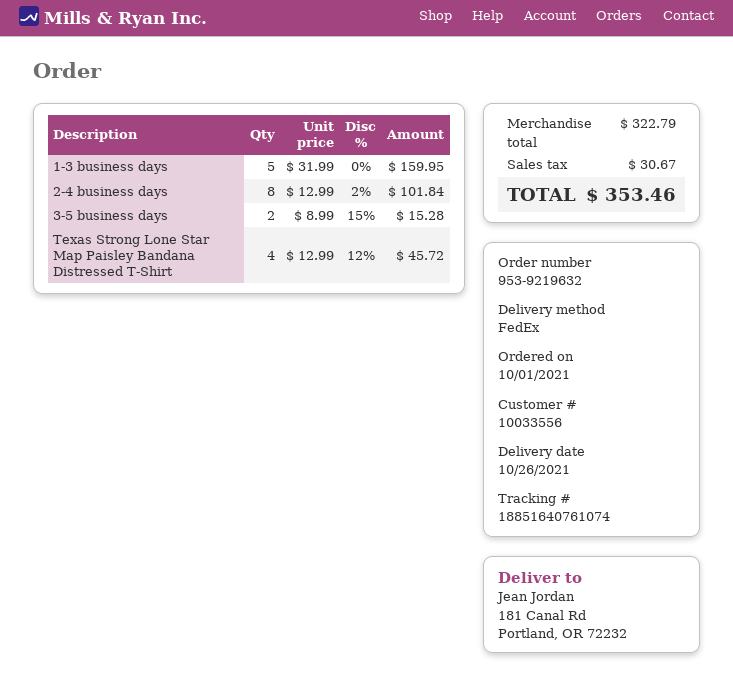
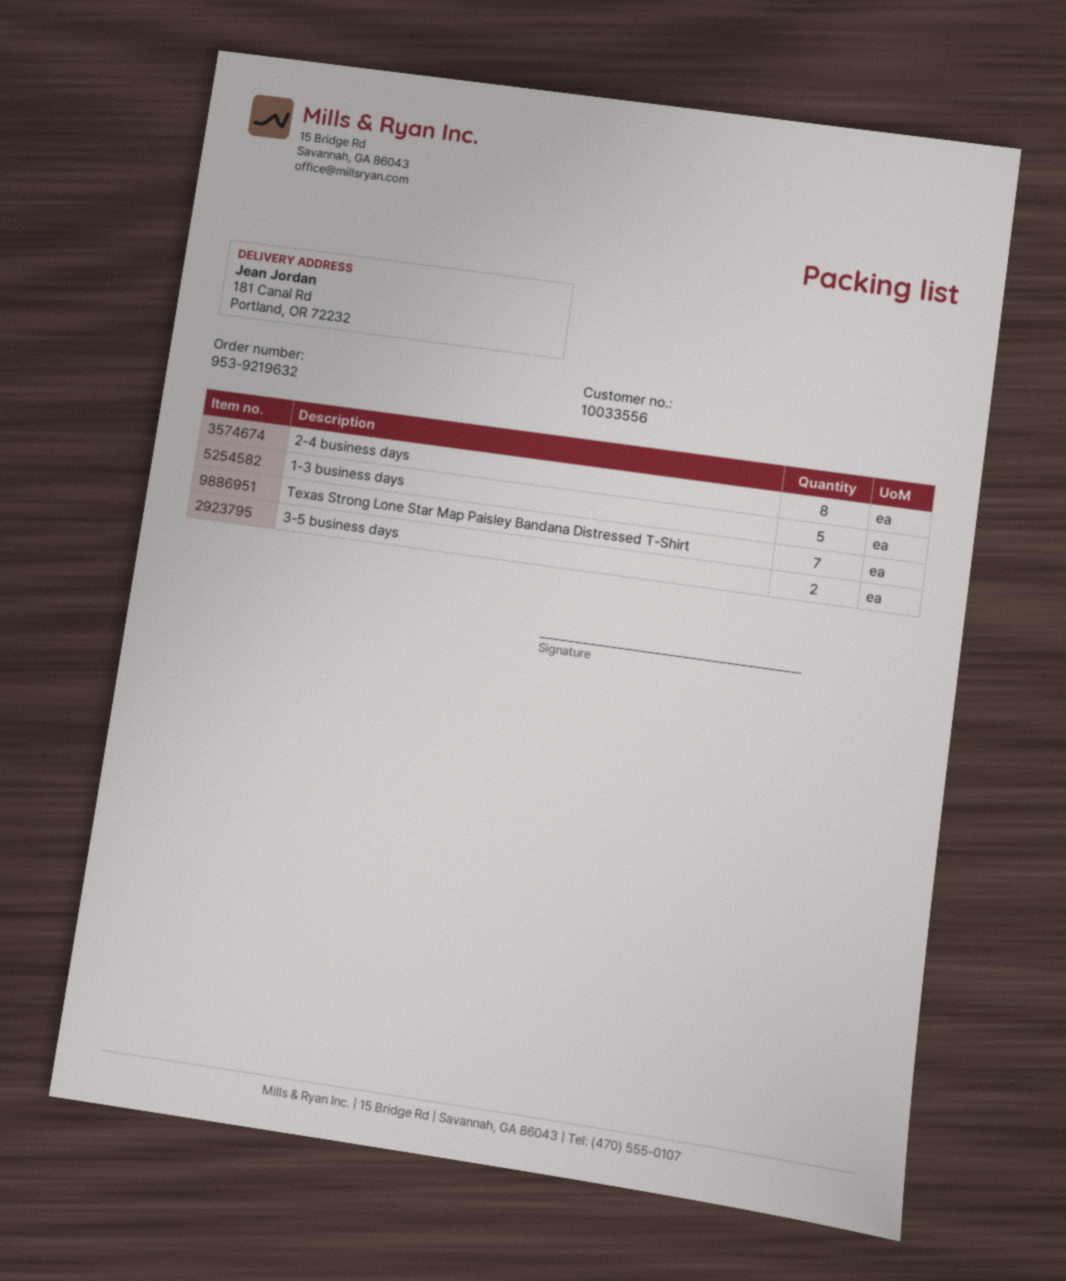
Texas Strong Lone Star Map Paisley Bandana Distressed T-Shirt: 4 -> 7

